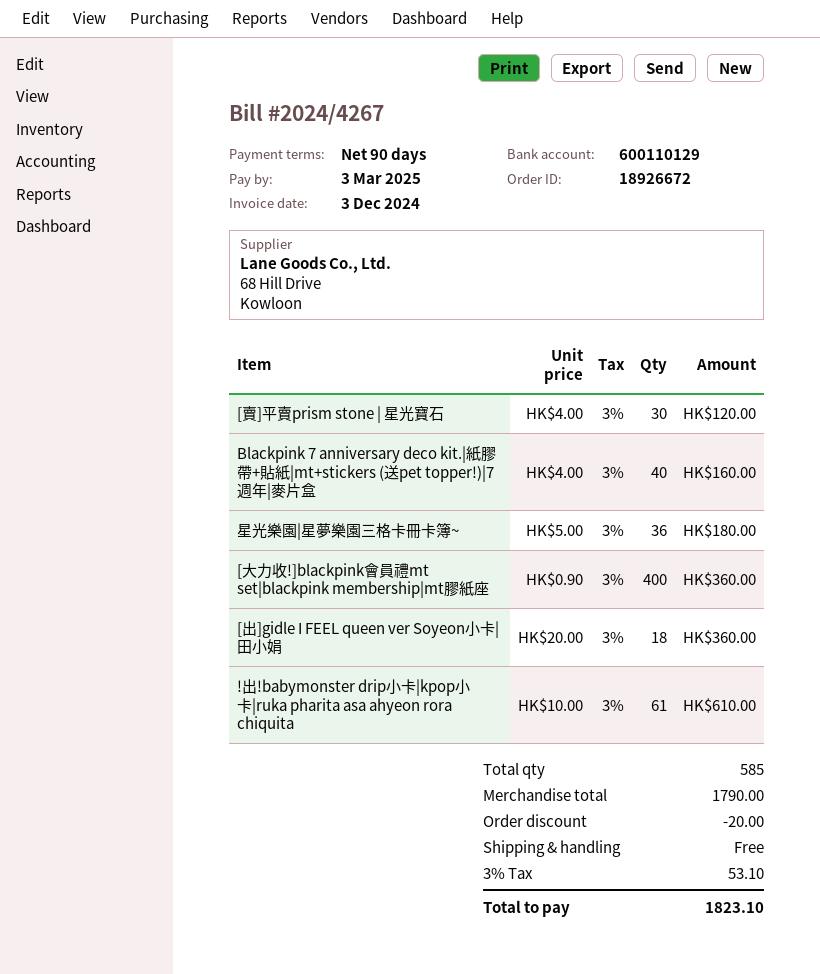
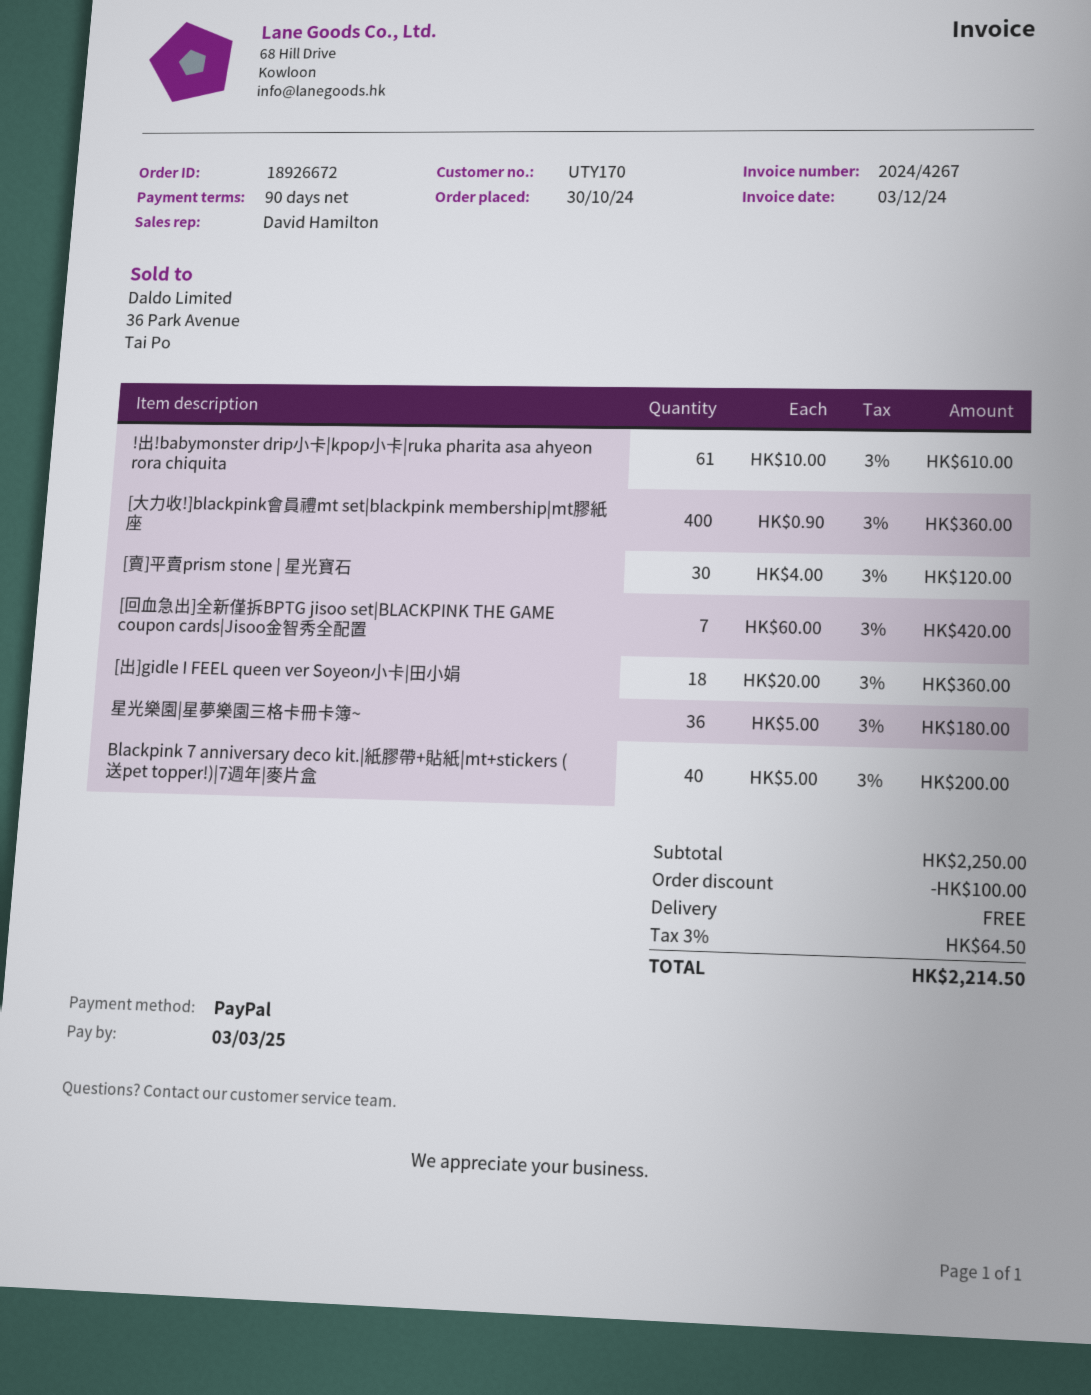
Blackpink 7 anniversary deco kit.|紙膠帶+貼紙|mt+stickers (送pet topper!)|7週年|麥片盒: 40 x 4.00 = 160.00 -> 40 x 5.00 = 200.00
[回血急出]全新僅拆BPTG jisoo set|BLACKPINK THE GAME coupon cards|Jisoo金智秀全配置: none -> 7 x 60.00 = 420.00
subtotal: 1790.00 -> 2250.00
discount: 20.00 -> 100.00
tax: 3% = 53.10 -> 3% = 64.50
total: 1823.10 -> 2214.50

